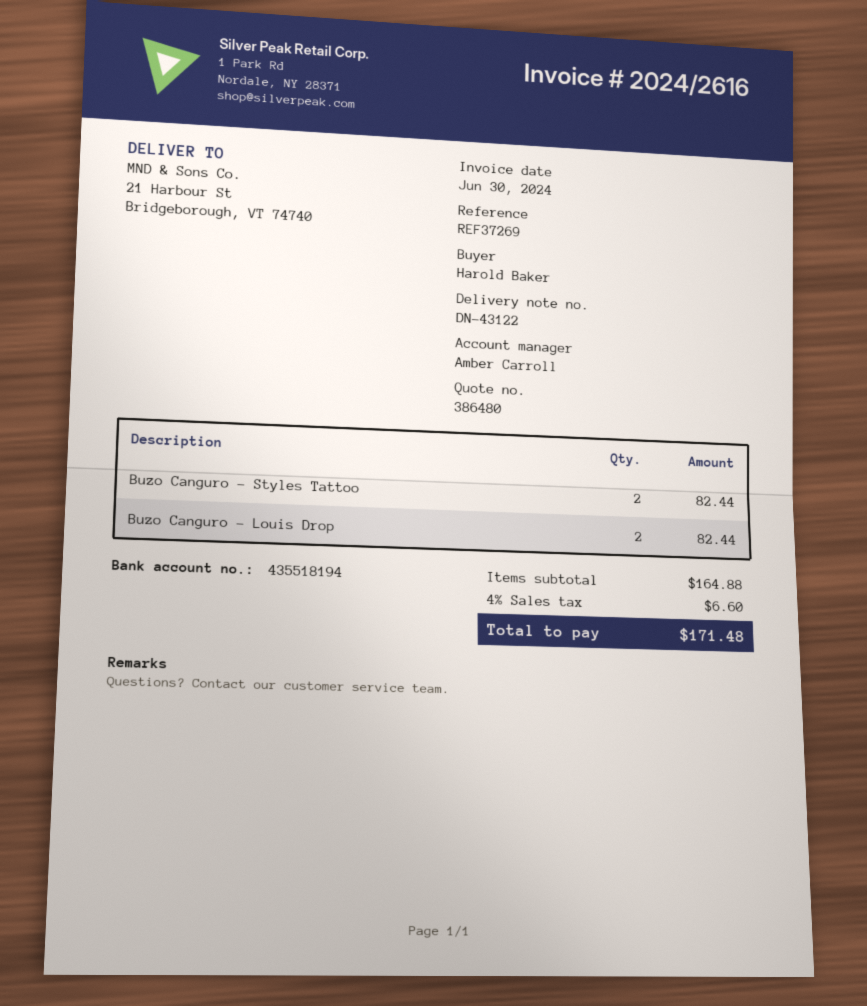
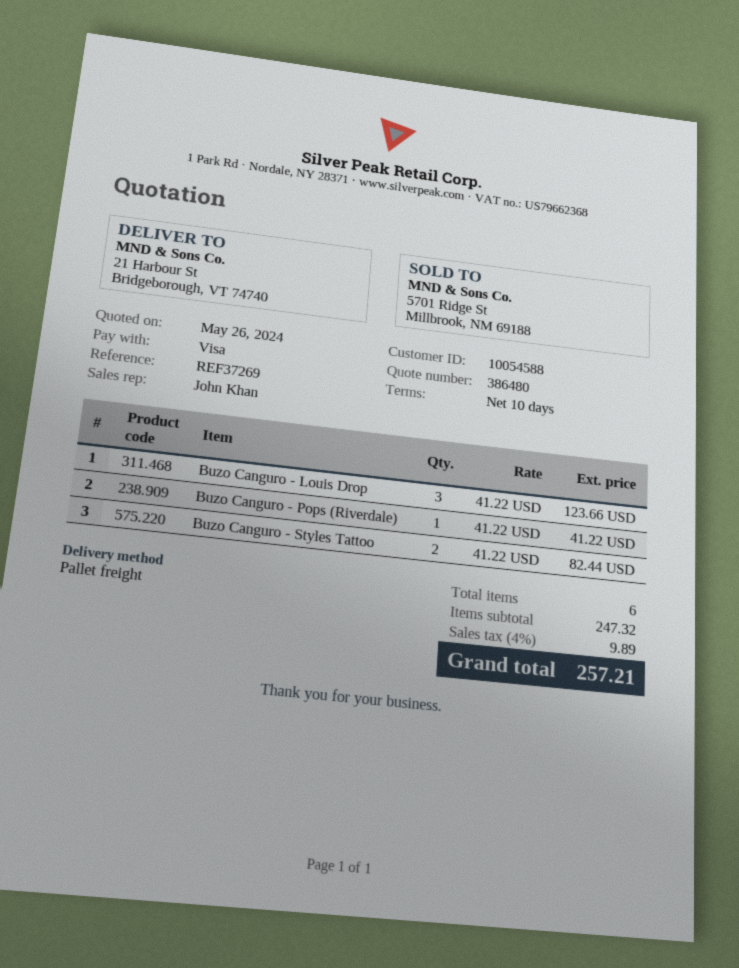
sales rep: Amber Carroll -> John Khan
Buzo Canguro - Louis Drop: 2 for 82.44 -> 3 for 123.66
Buzo Canguro - Pops (Riverdale): none -> 1 for 41.22
subtotal: 164.88 -> 247.32
tax: 4% = 6.60 -> 4% = 9.89
total: 171.48 -> 257.21

